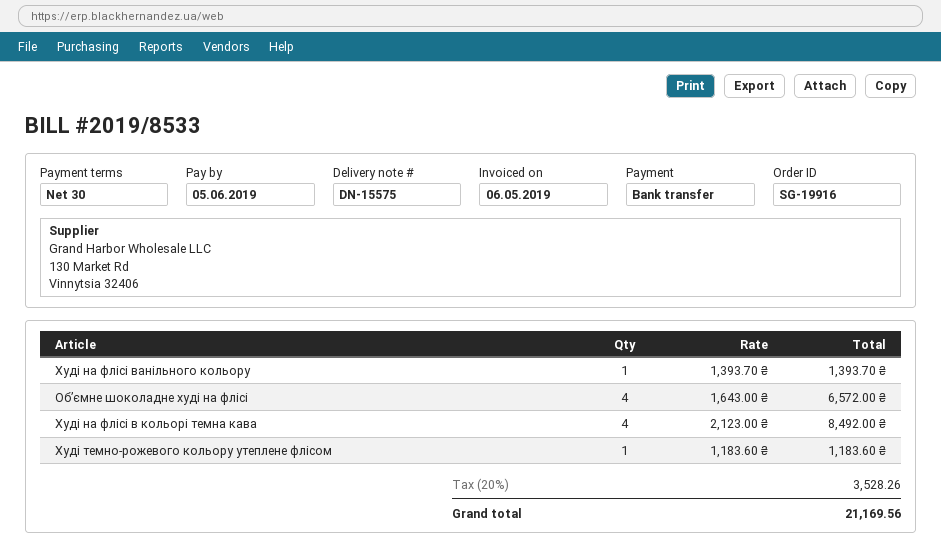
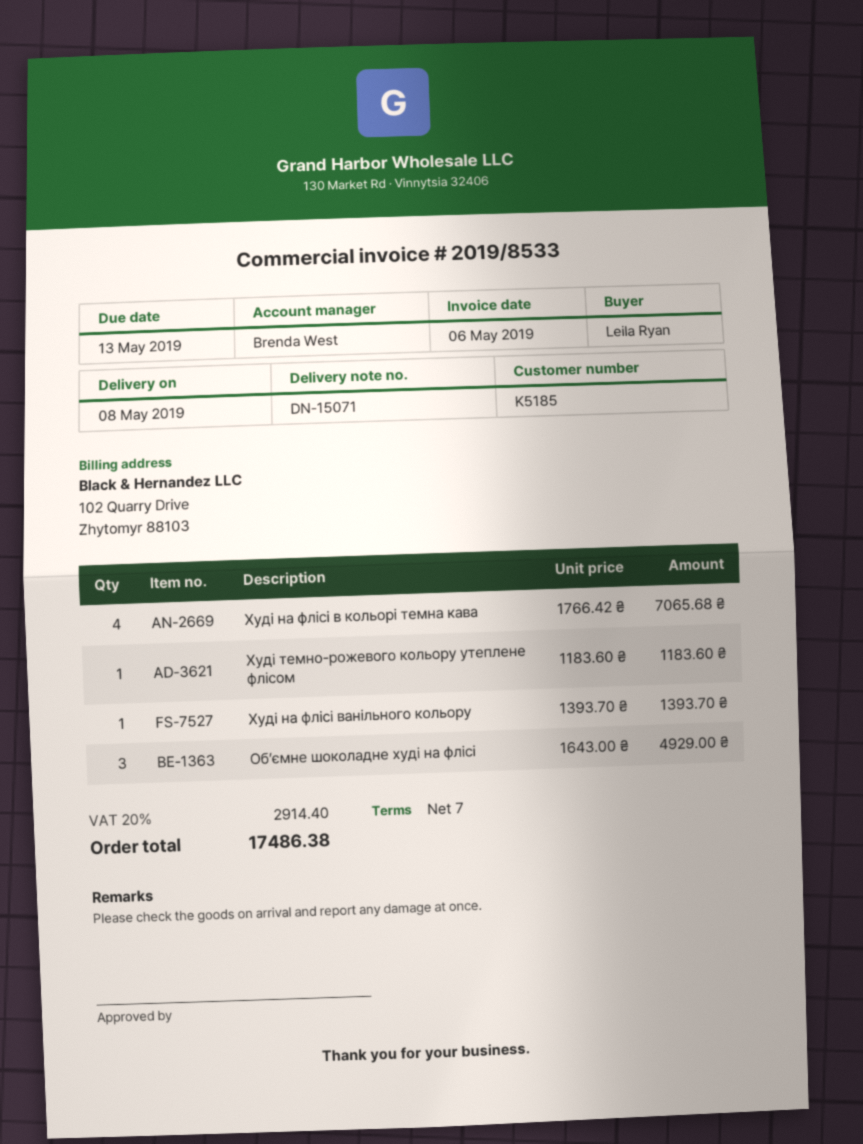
delivery note number: DN-15575 -> DN-15071
payment terms: 30 days -> 7 days
due date: 2019-06-05 -> 2019-05-13
Обʼємне шоколадне худі на флісі: 4 x 1643.00 = 6572.00 -> 3 x 1643.00 = 4929.00
Худі на флісі в кольорі темна кава: 4 x 2123.00 = 8492.00 -> 4 x 1766.42 = 7065.68
tax: 20% = 3528.26 -> 20% = 2914.40
total: 21169.56 -> 17486.38

